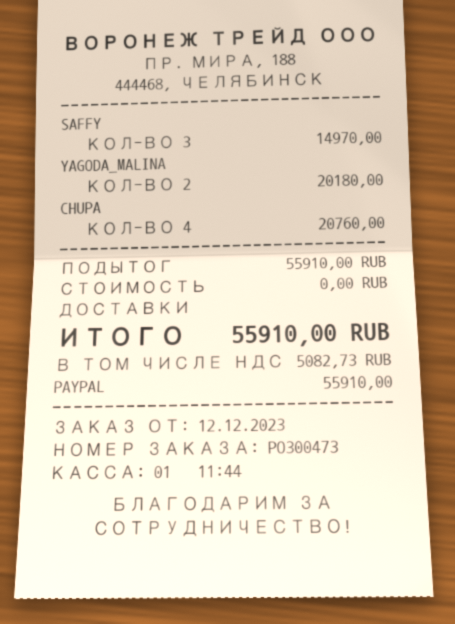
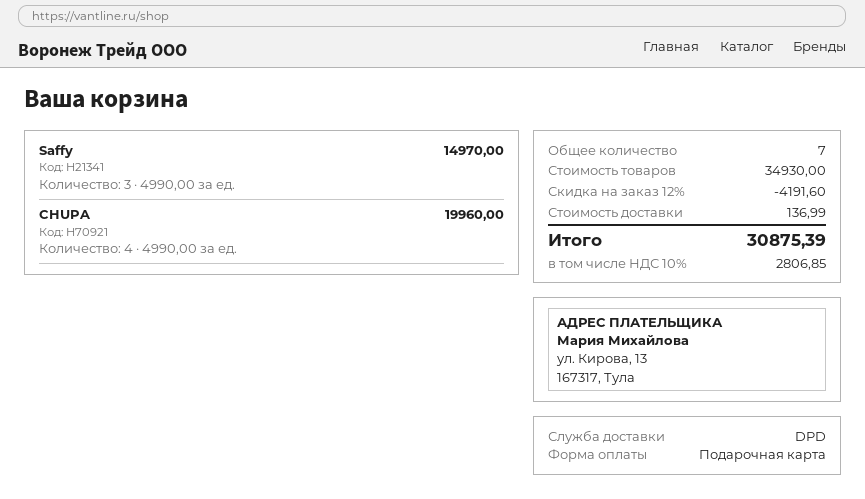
payment method: PayPal -> gift card
YAGODA_MALINA: 2 for 20180.00 -> none
CHUPA: 4 for 20760.00 -> 4 for 19960.00
subtotal: 55910.00 -> 34930.00
discount: none -> 12% = 4191.60
shipping: 0.00 -> 136.99
tax: 5082.73 -> 2806.85
total: 55910.00 -> 30875.39

